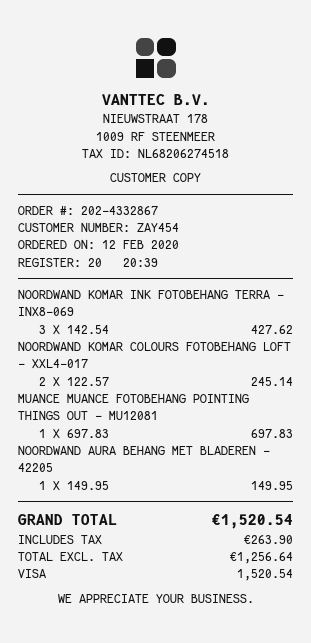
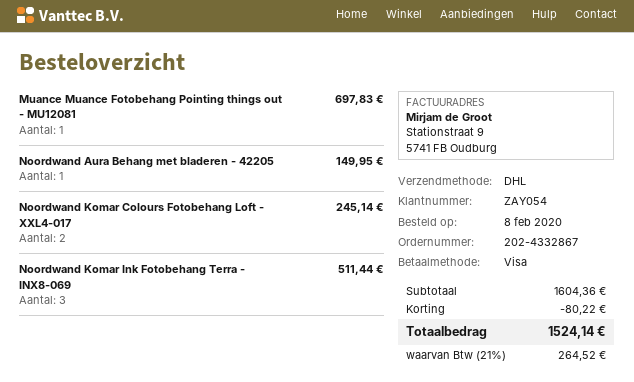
order date: 2020-02-12 -> 2020-02-08
customer number: ZAY454 -> ZAY054
NOORDWAND KOMAR INK FOTOBEHANG TERRA - INX8-069: 3 for 427.62 -> 3 for 511.44
discount: none -> 80.22
tax: 263.90 -> 264.52
total: 1520.54 -> 1524.14

